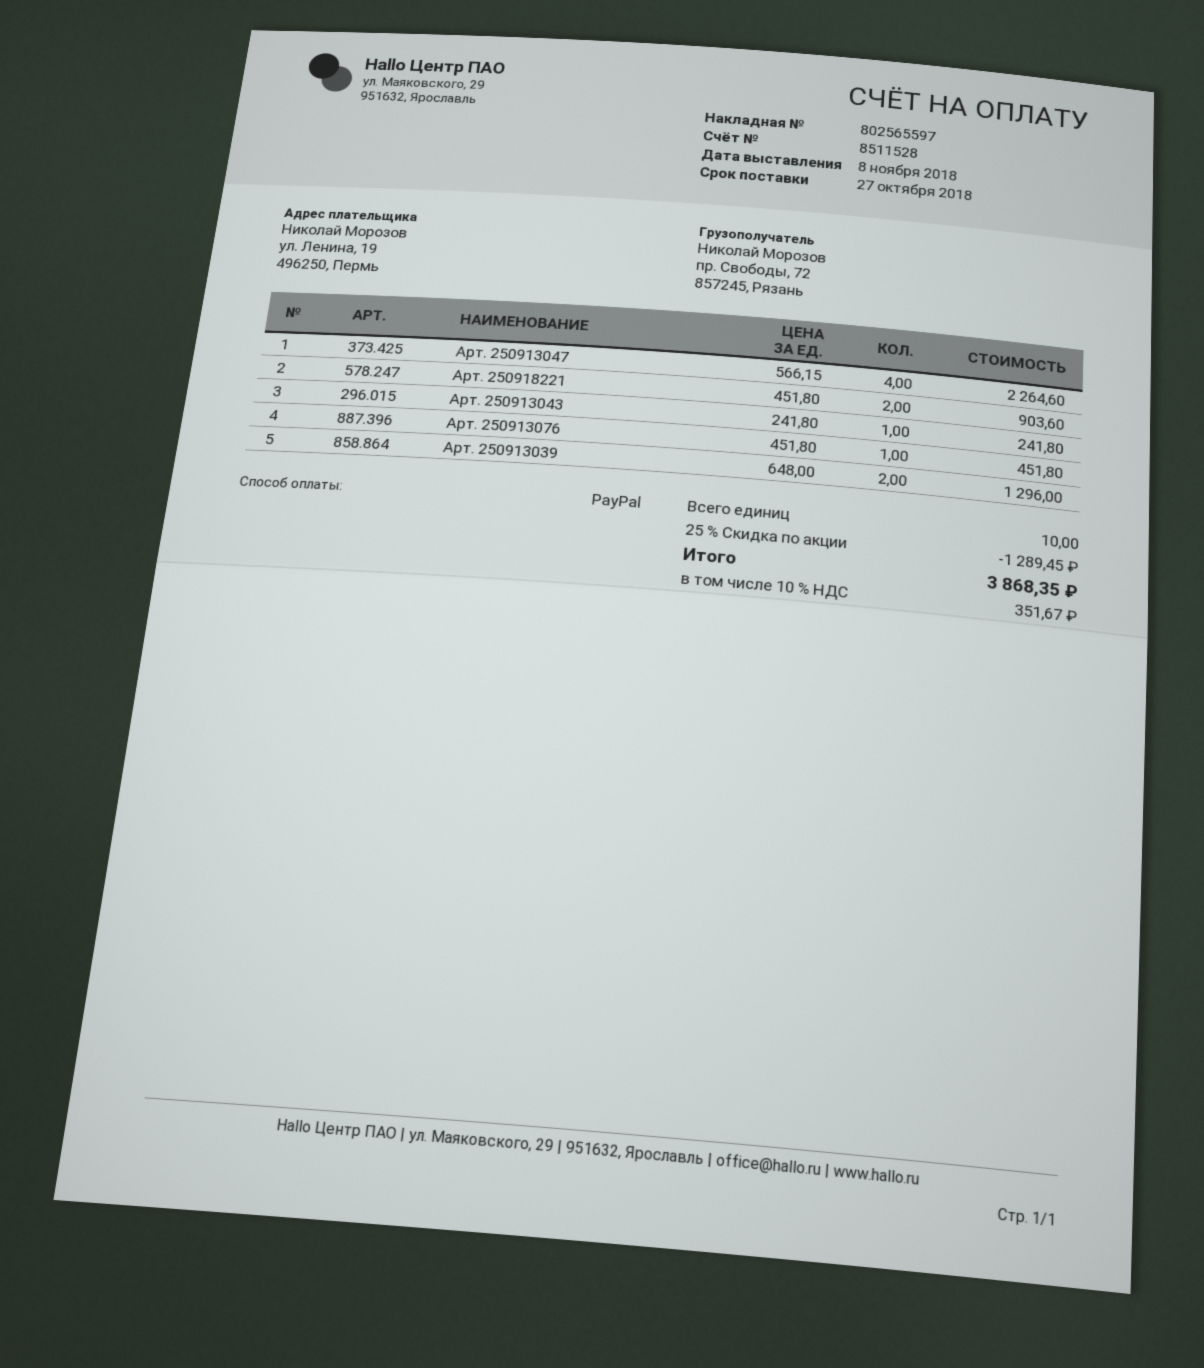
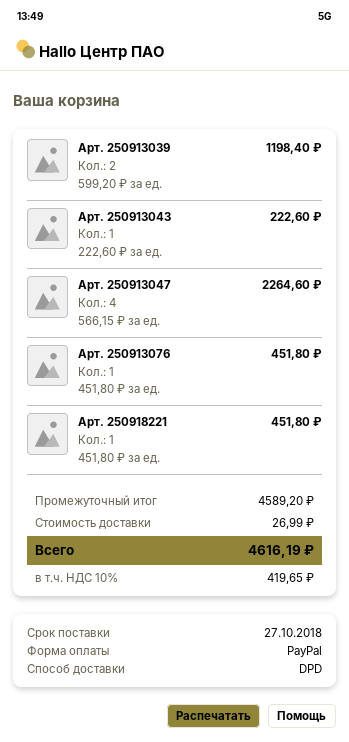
Арт. 250918221: 2 x 451.80 = 903.60 -> 1 x 451.80 = 451.80
Арт. 250913043: 1 x 241.80 = 241.80 -> 1 x 222.60 = 222.60
Арт. 250913039: 2 x 648.00 = 1296.00 -> 2 x 599.20 = 1198.40
discount: 25% = 1289.45 -> none
shipping: none -> 26.99
tax: 10% = 351.67 -> 10% = 419.65
total: 3868.35 -> 4616.19

